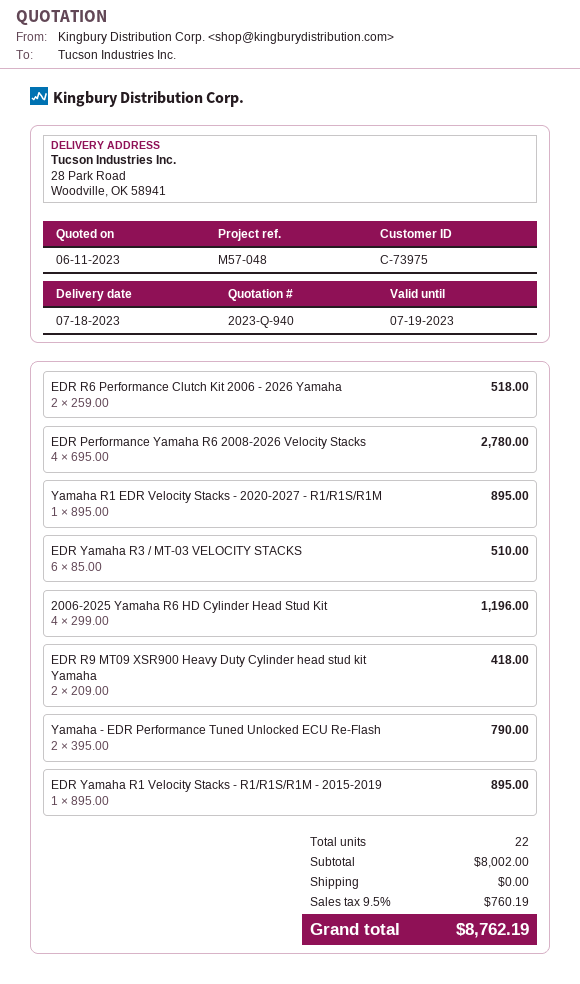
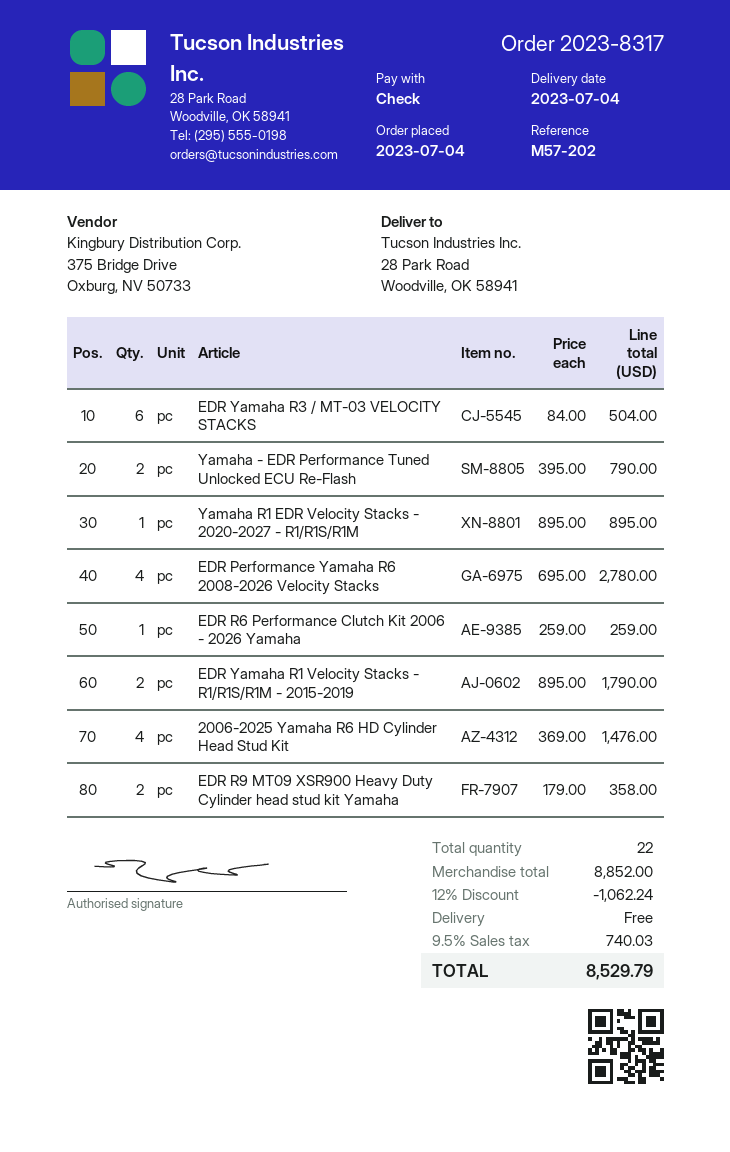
delivery date: 2023-07-18 -> 2023-07-04
reference: M57-048 -> M57-202
EDR R6 Performance Clutch Kit 2006 - 2026 Yamaha: 2 x 259.00 = 518.00 -> 1 x 259.00 = 259.00
EDR Yamaha R3 / MT-03 VELOCITY STACKS: 6 x 85.00 = 510.00 -> 6 x 84.00 = 504.00
2006-2025 Yamaha R6 HD Cylinder Head Stud Kit: 4 x 299.00 = 1196.00 -> 4 x 369.00 = 1476.00
EDR R9 MT09 XSR900 Heavy Duty Cylinder head stud kit Yamaha: 2 x 209.00 = 418.00 -> 2 x 179.00 = 358.00
EDR Yamaha R1 Velocity Stacks - R1/R1S/R1M - 2015-2019: 1 x 895.00 = 895.00 -> 2 x 895.00 = 1790.00
subtotal: 8002.00 -> 8852.00
discount: none -> 12% = 1062.24
tax: 9.5% = 760.19 -> 9.5% = 740.03
total: 8762.19 -> 8529.79

